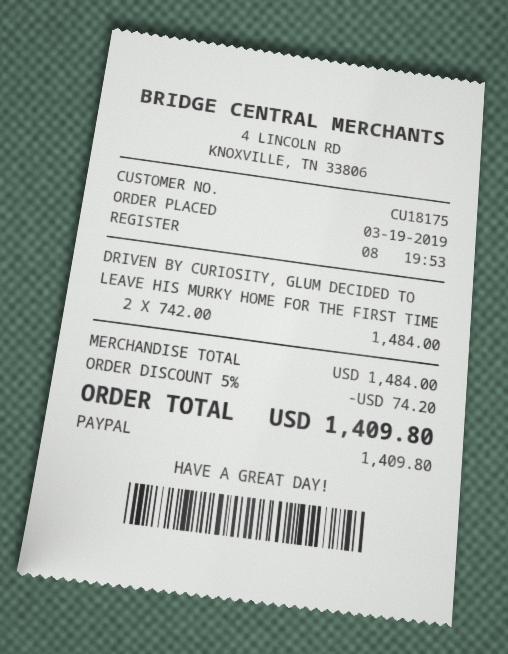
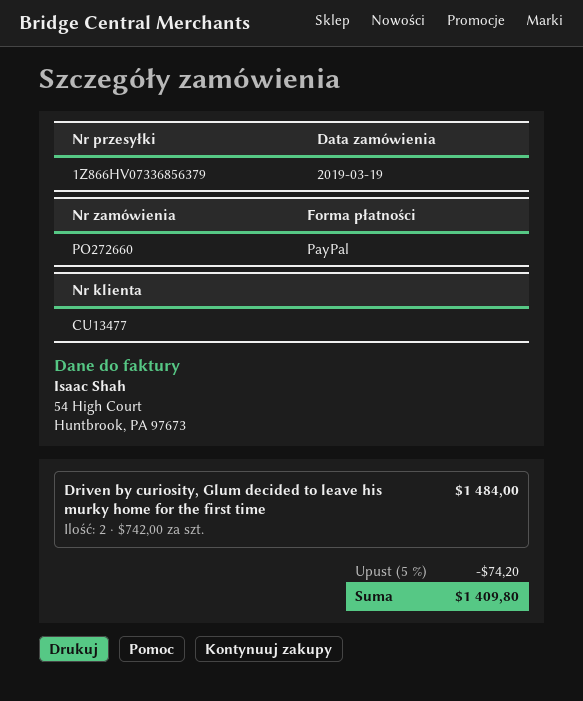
customer number: CU18175 -> CU13477

